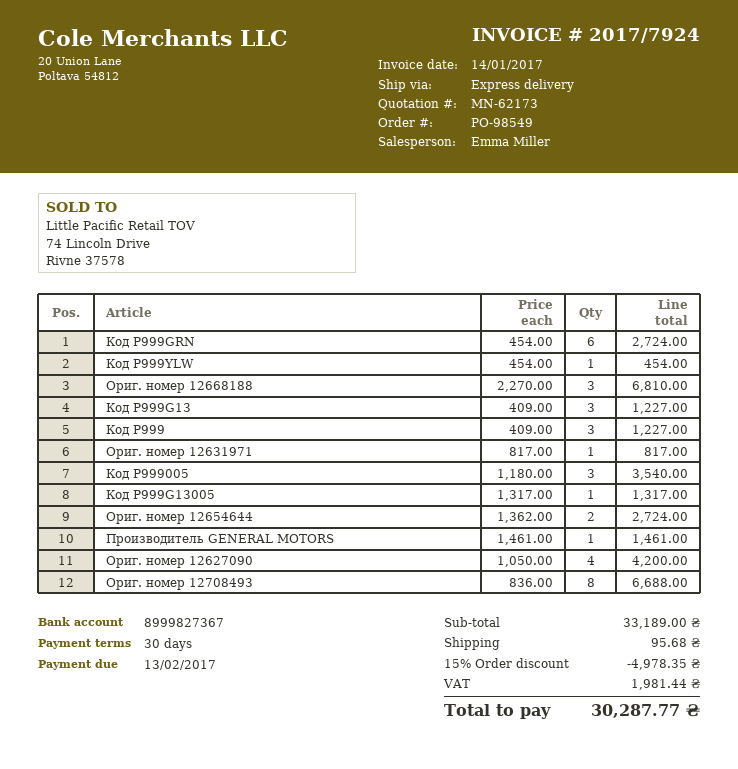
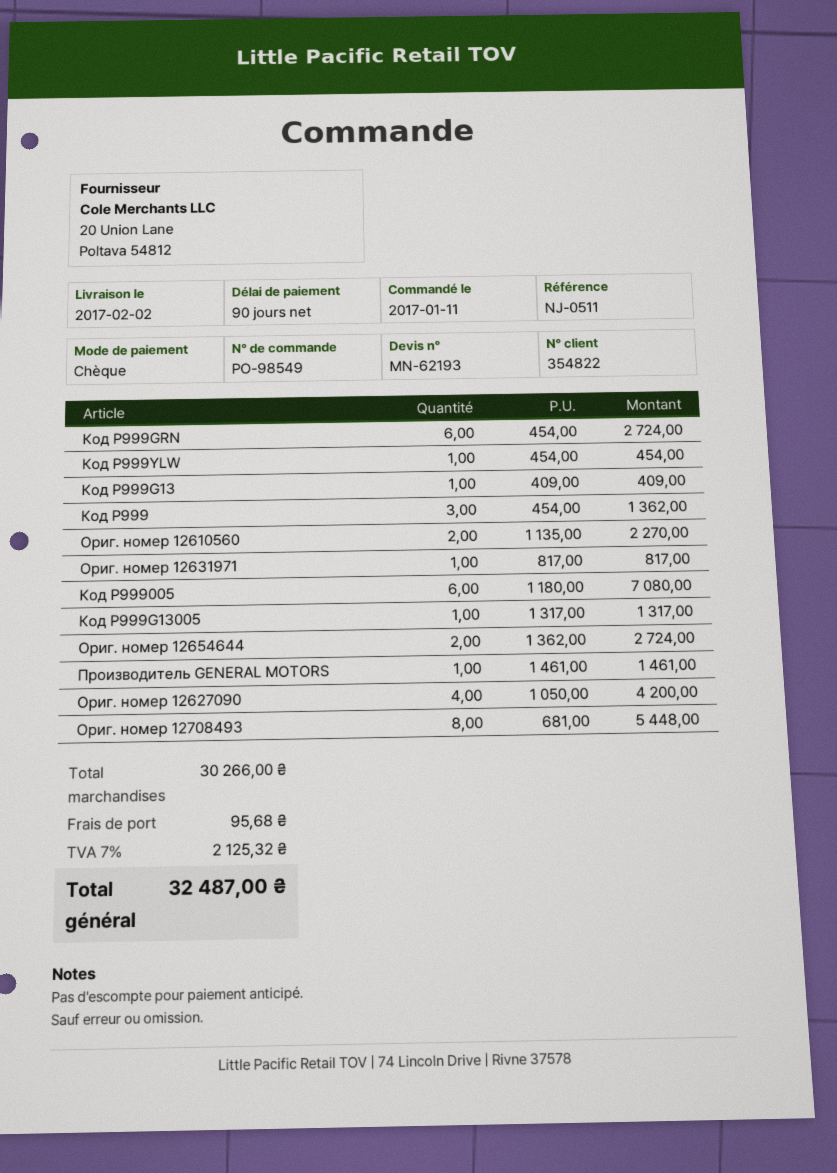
quote number: MN-62173 -> MN-62193
payment terms: 30 days -> 90 days
Ориг. номер 12668188: 3 x 2270.00 = 6810.00 -> none
Код P999G13: 3 x 409.00 = 1227.00 -> 1 x 409.00 = 409.00
Код P999: 3 x 409.00 = 1227.00 -> 3 x 454.00 = 1362.00
Код P999005: 3 x 1180.00 = 3540.00 -> 6 x 1180.00 = 7080.00
Ориг. номер 12708493: 8 x 836.00 = 6688.00 -> 8 x 681.00 = 5448.00
Ориг. номер 12610560: none -> 2 x 1135.00 = 2270.00
subtotal: 33189.00 -> 30266.00
discount: 15% = 4978.35 -> none
tax: 1981.44 -> 2125.32
total: 30287.77 -> 32487.00

